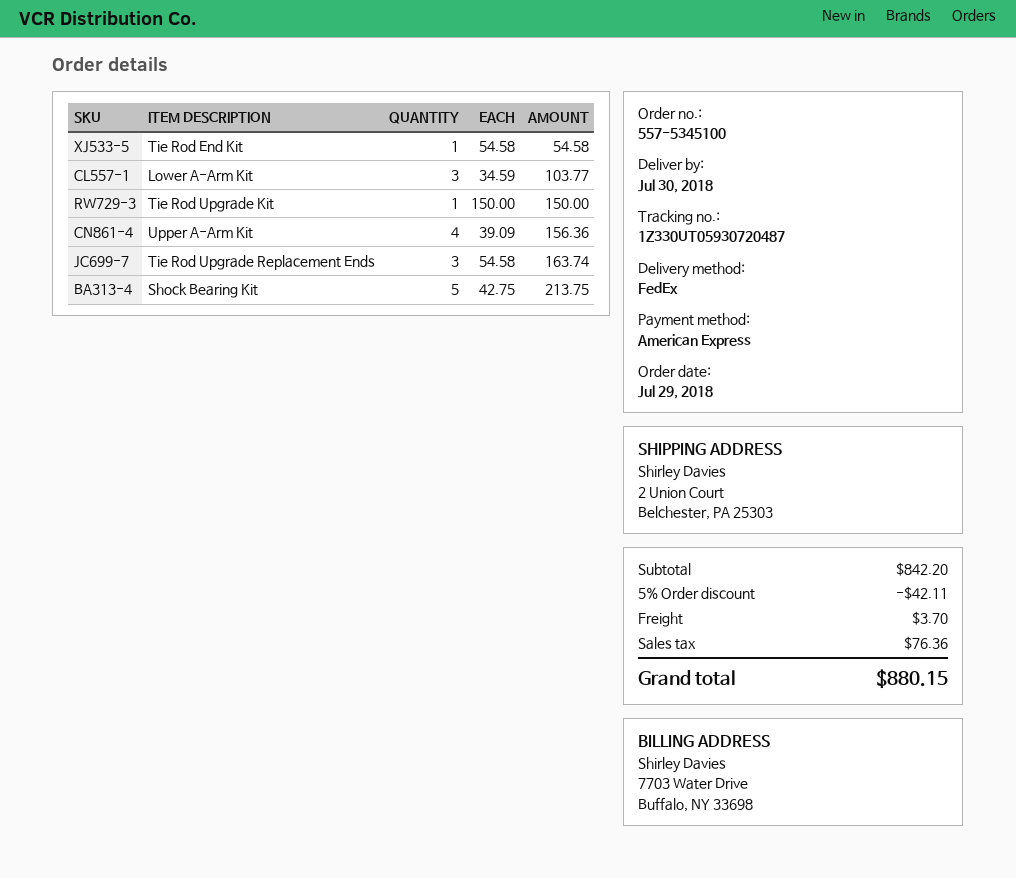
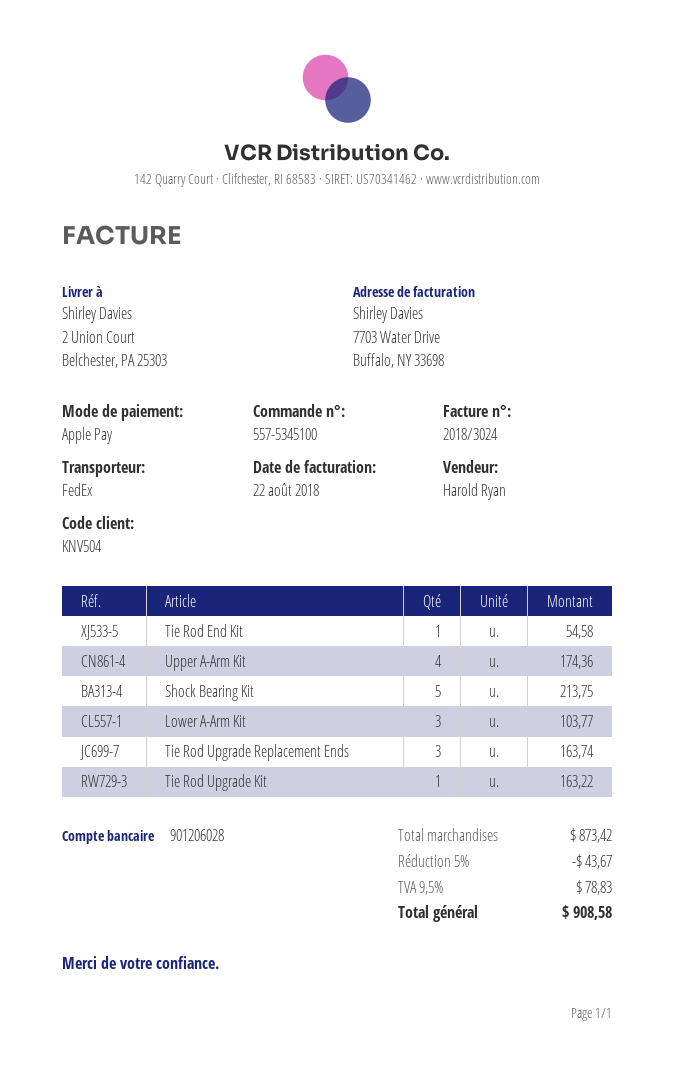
payment method: American Express -> Apple Pay
Tie Rod Upgrade Kit: 1 for 150.00 -> 1 for 163.22
Upper A-Arm Kit: 4 for 156.36 -> 4 for 174.36
subtotal: 842.20 -> 873.42
discount: 5% = 42.11 -> 5% = 43.67
shipping: 3.70 -> none
tax: 76.36 -> 78.83
total: 880.15 -> 908.58

